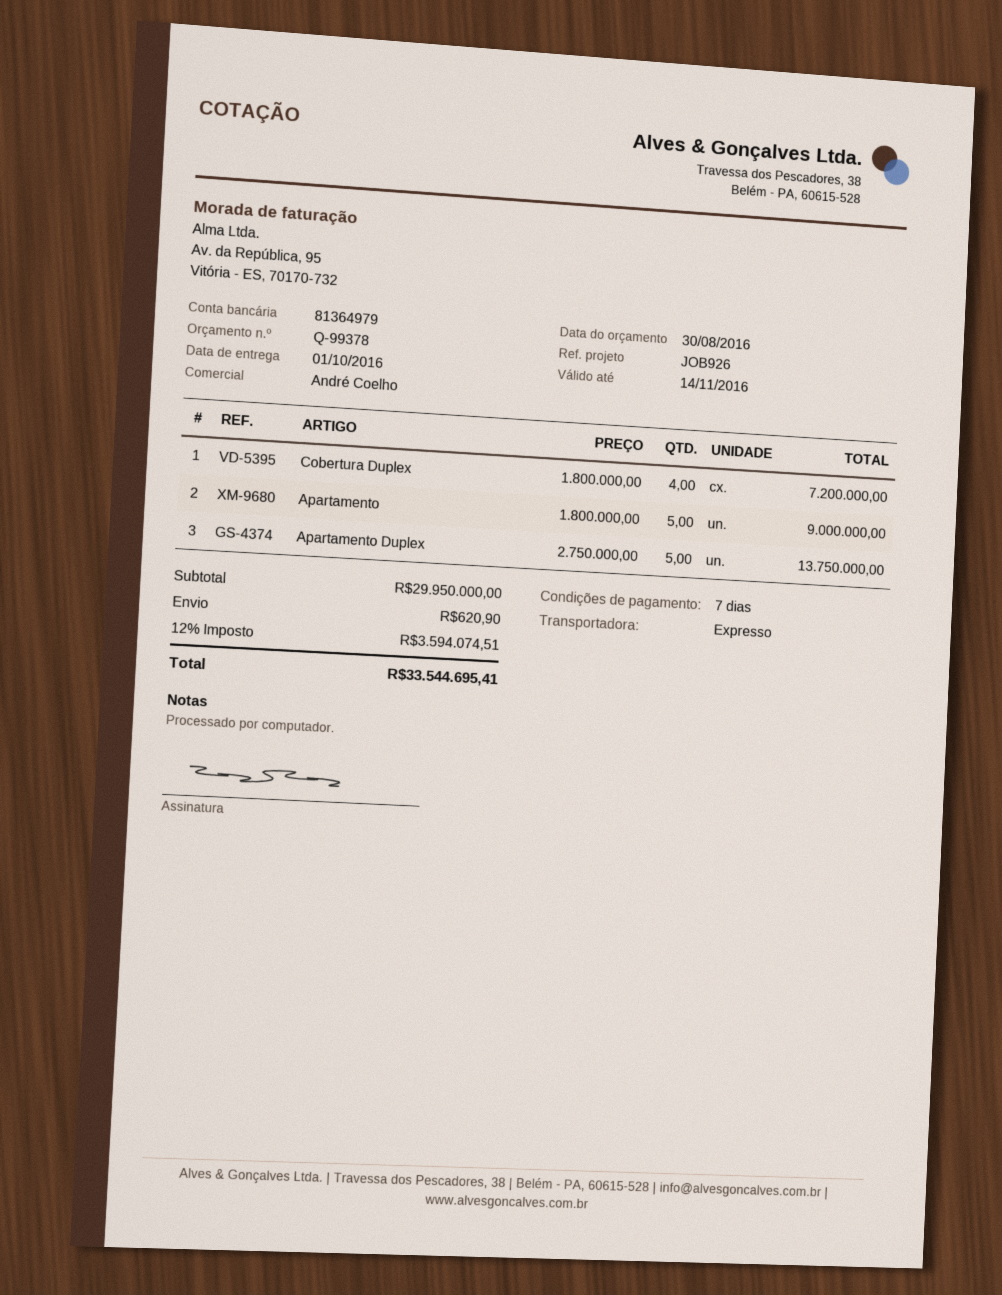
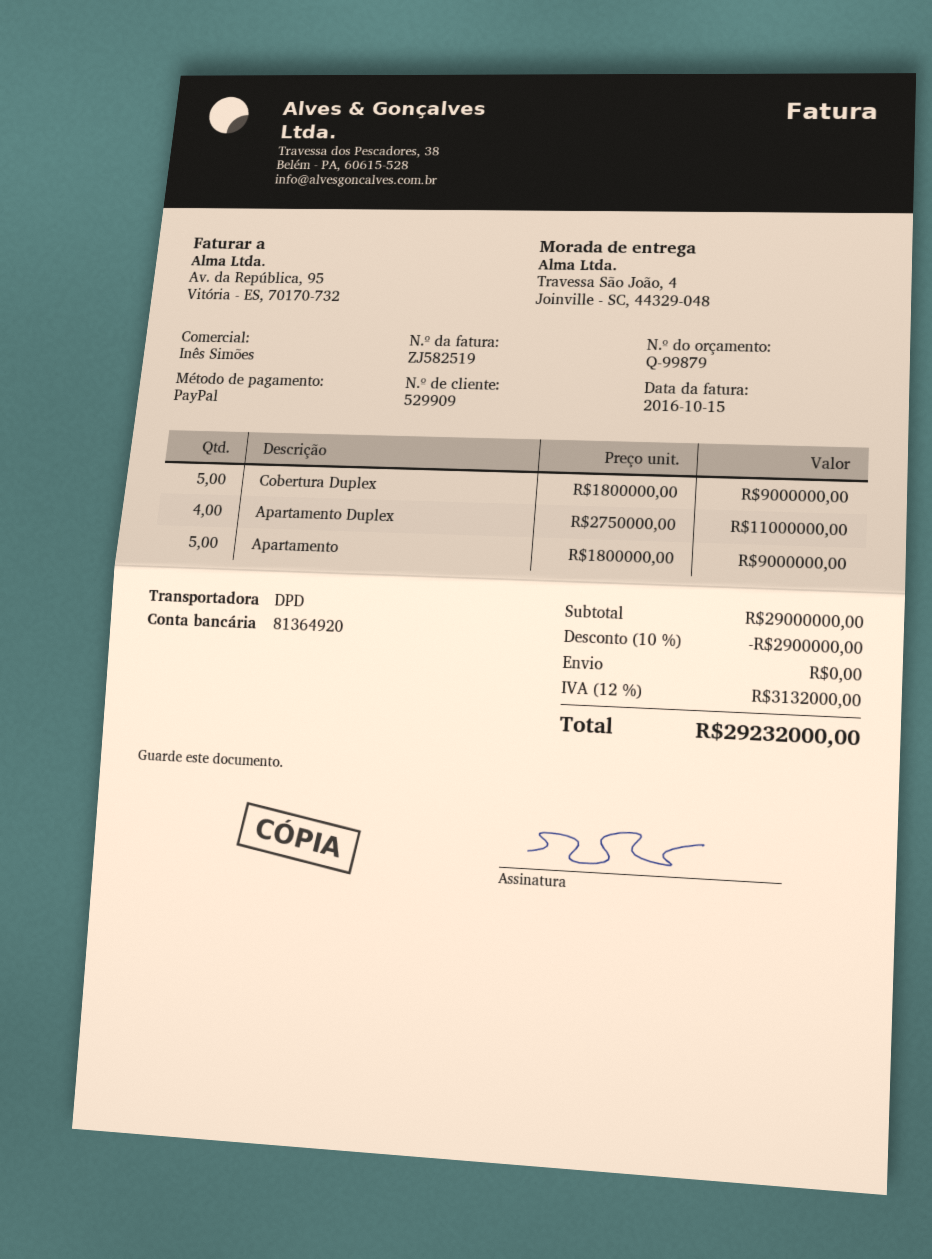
quote number: Q-99378 -> Q-99879
sales rep: André Coelho -> Inês Simões
bank account: 81364979 -> 81364920
shipping method: express -> DPD
Cobertura Duplex: 4 x 1800000.00 = 7200000.00 -> 5 x 1800000.00 = 9000000.00
Apartamento Duplex: 5 x 2750000.00 = 13750000.00 -> 4 x 2750000.00 = 11000000.00
subtotal: 29950000.00 -> 29000000.00
discount: none -> 10% = 2900000.00
shipping: 620.90 -> 0.00
tax: 12% = 3594074.51 -> 12% = 3132000.00
total: 33544695.41 -> 29232000.00

